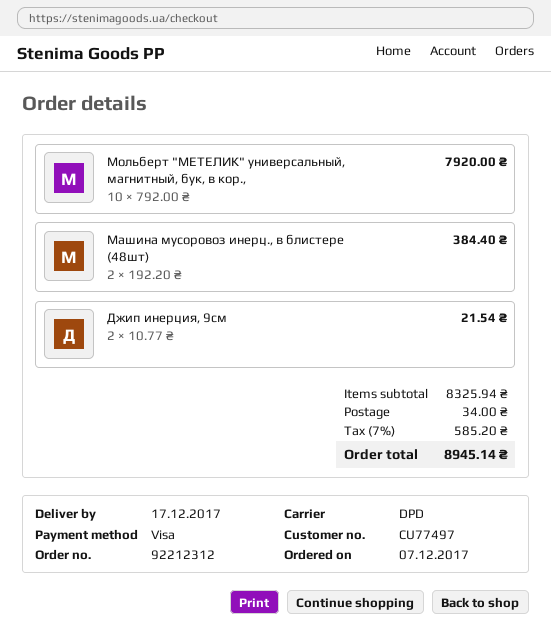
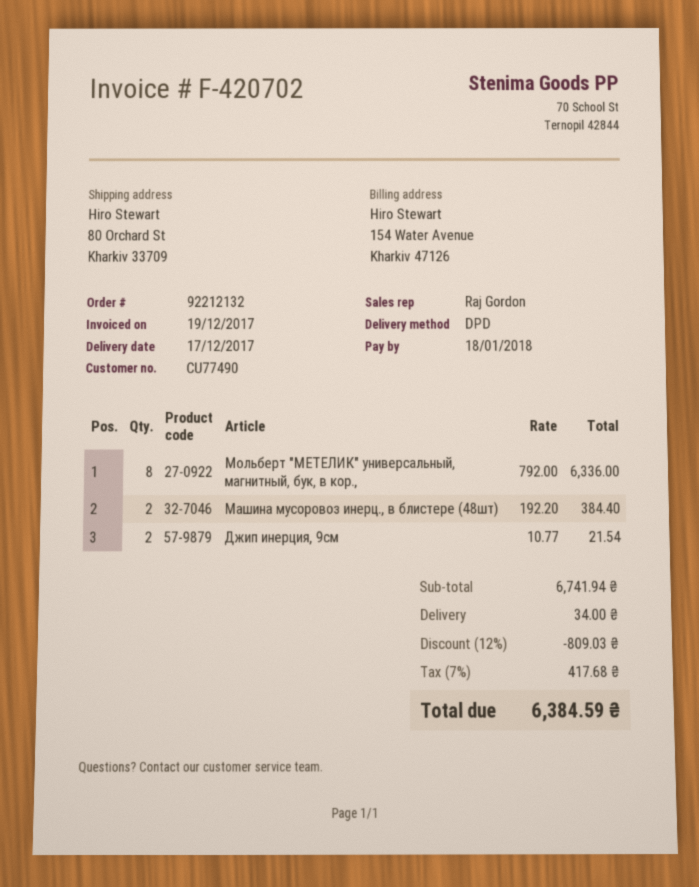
order number: 92212312 -> 92212132
customer number: CU77497 -> CU77490
Мольберт "МЕТЕЛИК" универсальный, магнитный, бук, в кор.,: 10 x 792.00 = 7920.00 -> 8 x 792.00 = 6336.00
subtotal: 8325.94 -> 6741.94
discount: none -> 12% = 809.03
tax: 7% = 585.20 -> 7% = 417.68
total: 8945.14 -> 6384.59

